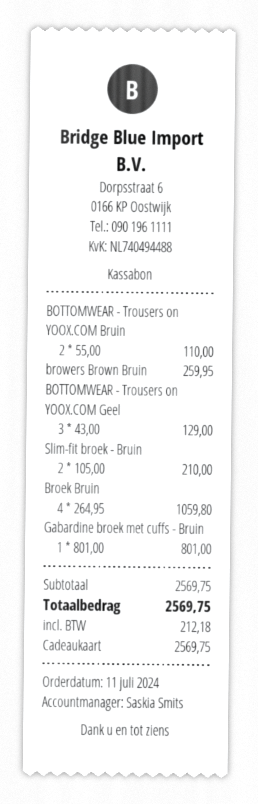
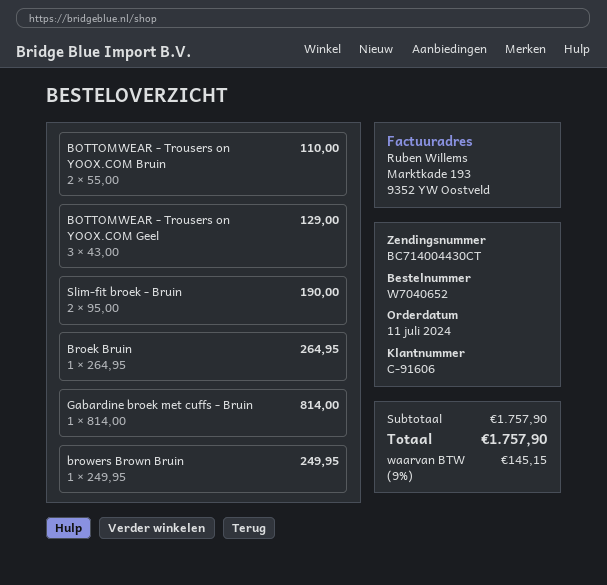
browers Brown Bruin: 1 x 259.95 = 259.95 -> 1 x 249.95 = 249.95
Slim-fit broek - Bruin: 2 x 105.00 = 210.00 -> 2 x 95.00 = 190.00
Broek Bruin: 4 x 264.95 = 1059.80 -> 1 x 264.95 = 264.95
Gabardine broek met cuffs - Bruin: 1 x 801.00 = 801.00 -> 1 x 814.00 = 814.00
subtotal: 2569.75 -> 1757.90
tax: 212.18 -> 145.15
total: 2569.75 -> 1757.90

